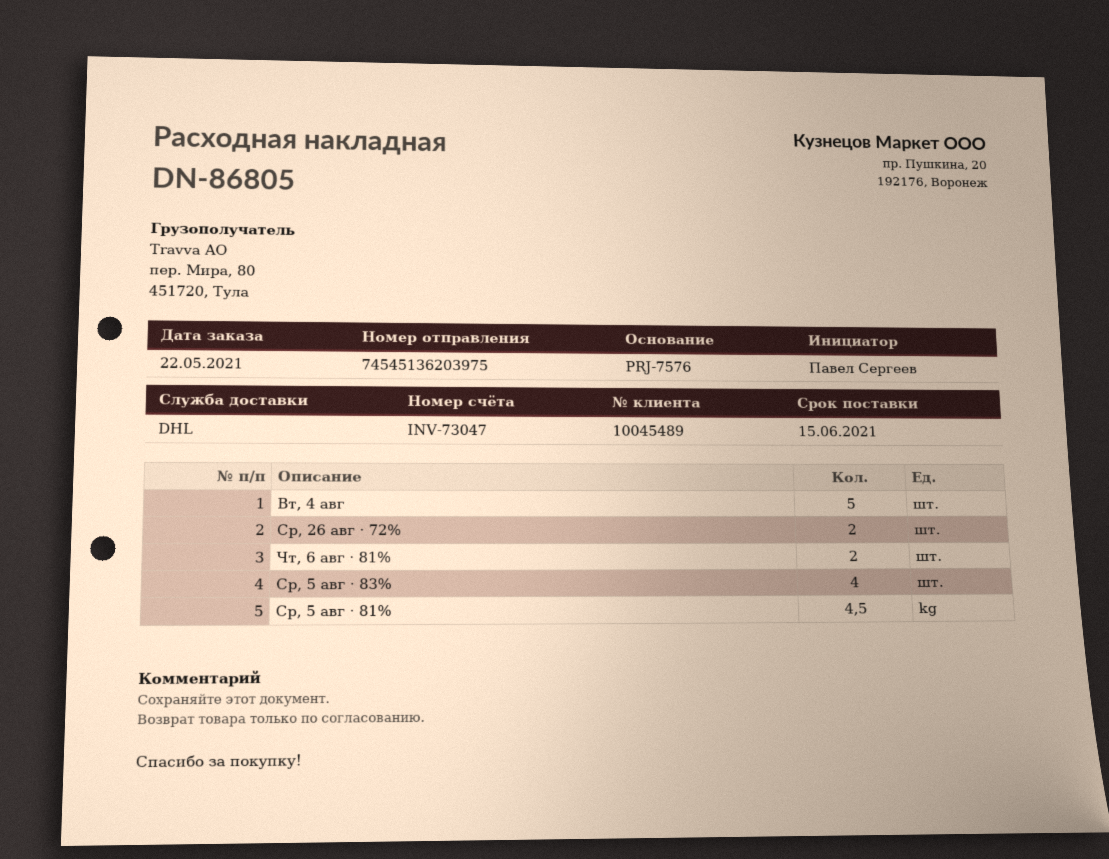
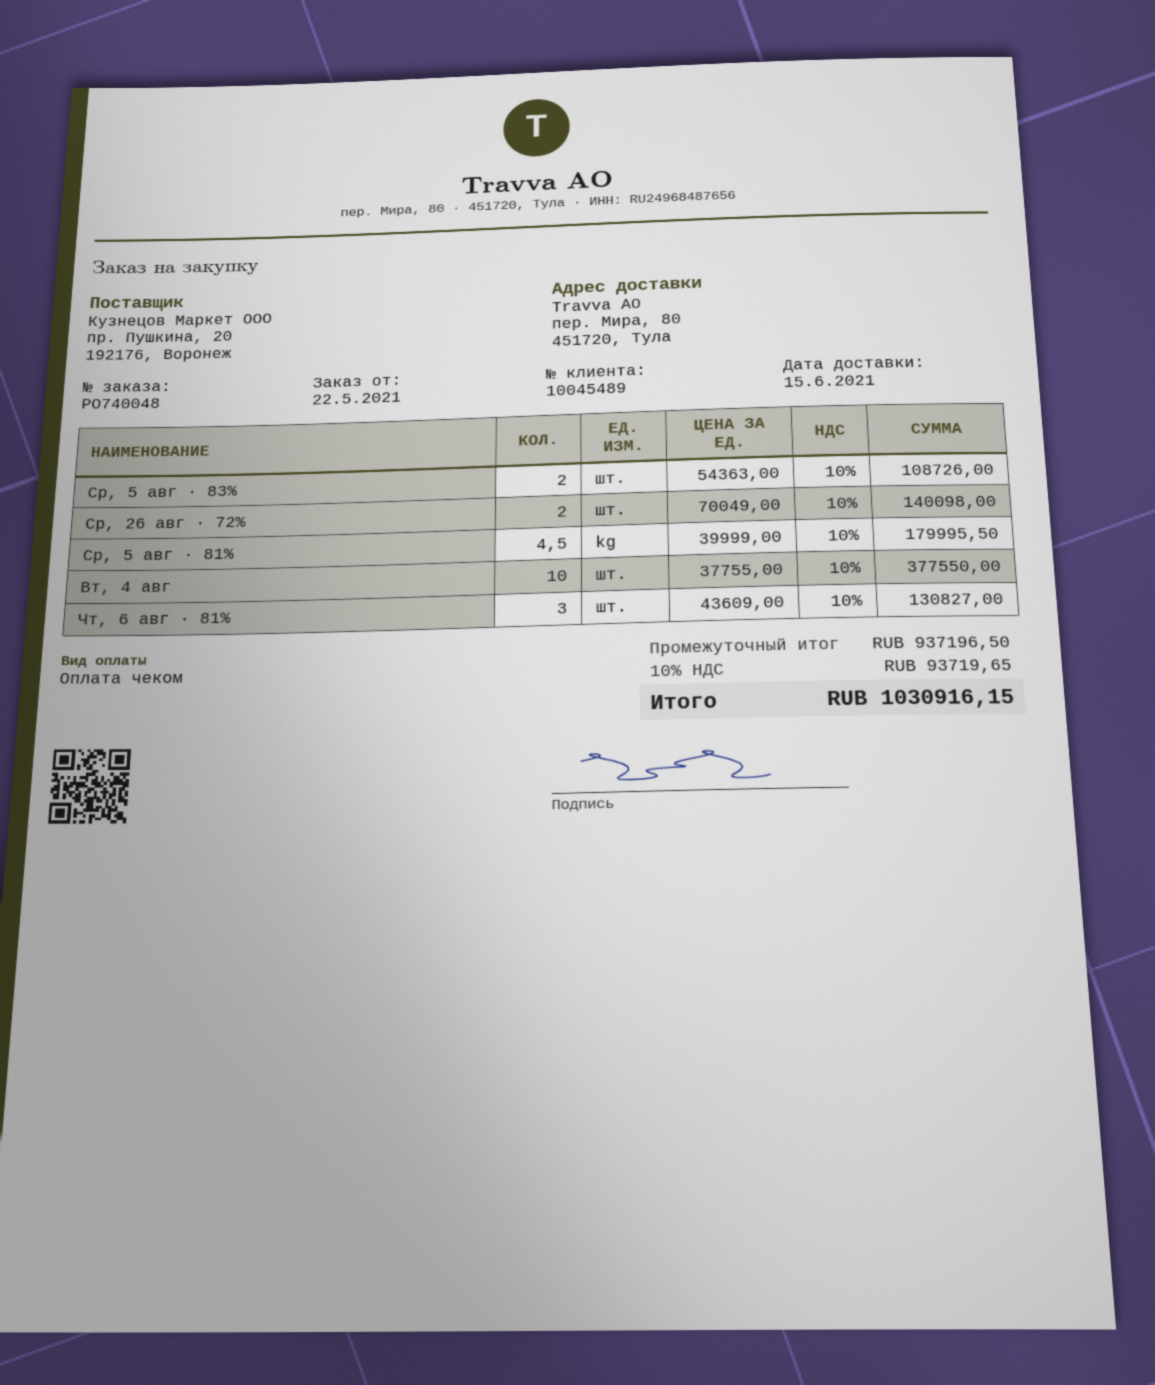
Вт, 4 авг: 5 -> 10
Чт, 6 авг · 81%: 2 -> 3
Ср, 5 авг · 83%: 4 -> 2

